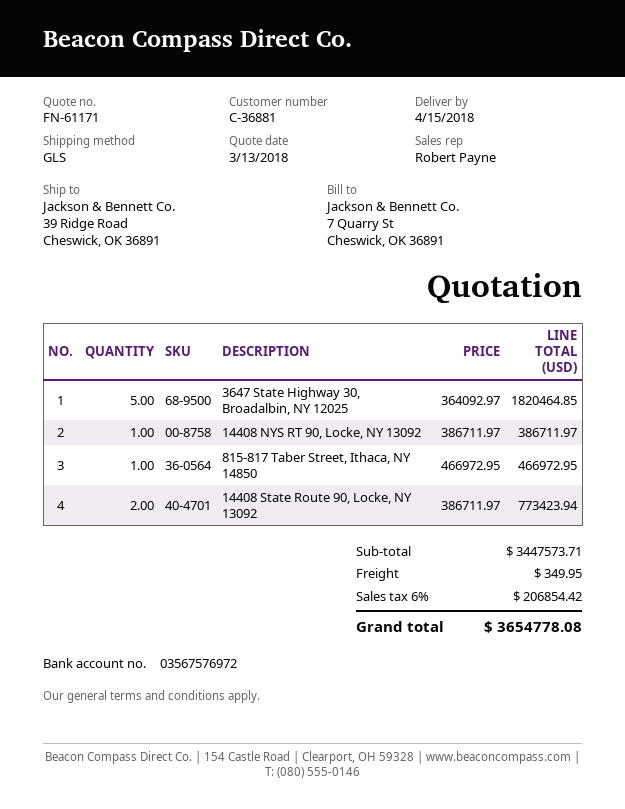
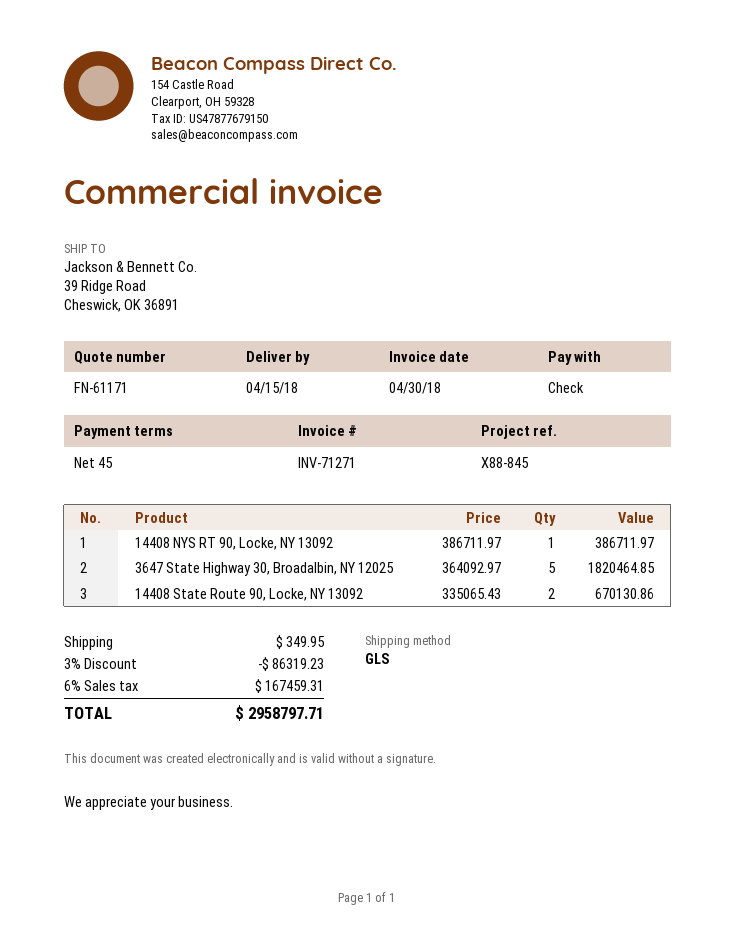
815-817 Taber Street, Ithaca, NY 14850: 1 x 466972.95 = 466972.95 -> none
14408 State Route 90, Locke, NY 13092: 2 x 386711.97 = 773423.94 -> 2 x 335065.43 = 670130.86
discount: none -> 3% = 86319.23
tax: 6% = 206854.42 -> 6% = 167459.31
total: 3654778.08 -> 2958797.71

